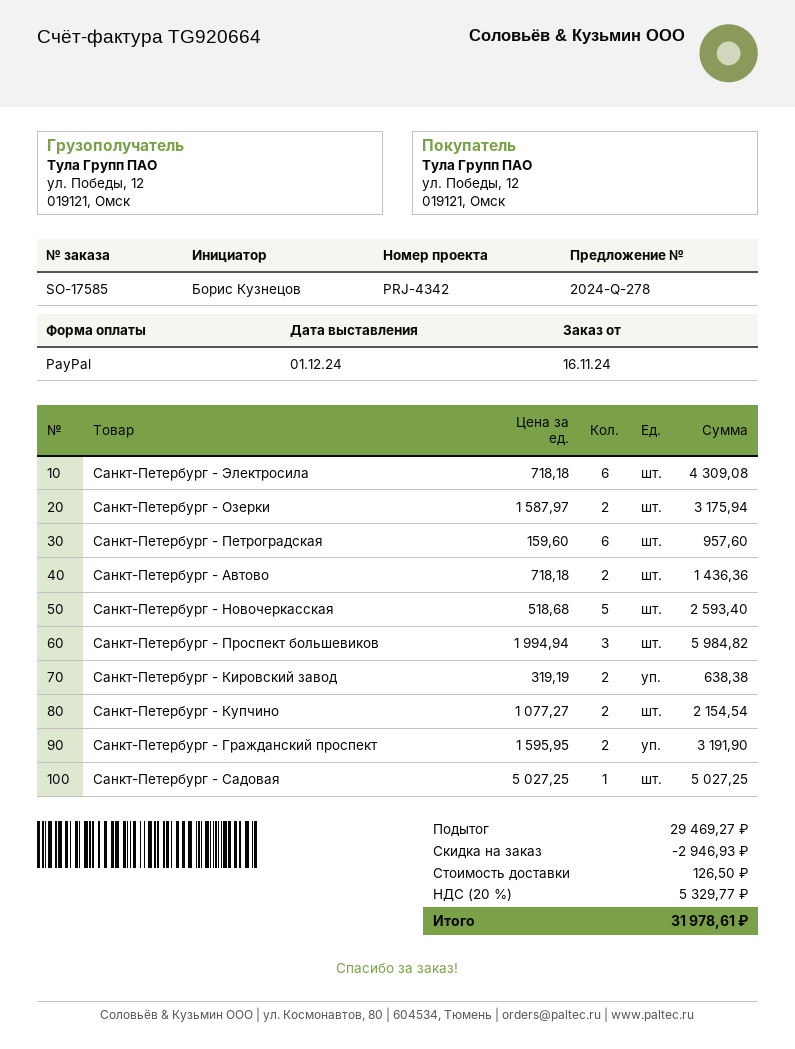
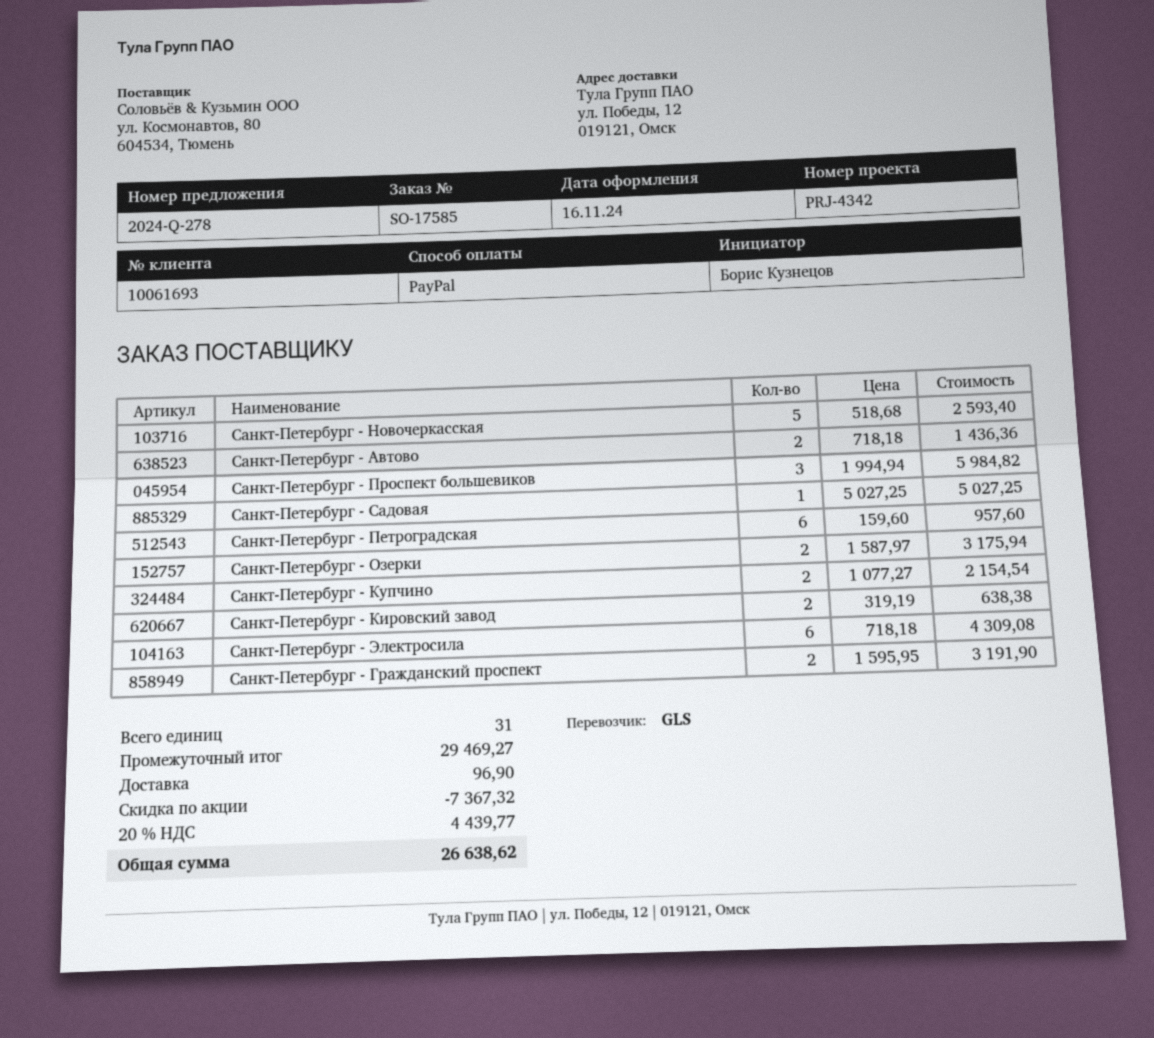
discount: 2946.93 -> 7367.32
shipping: 126.50 -> 96.90
tax: 20% = 5329.77 -> 20% = 4439.77
total: 31978.61 -> 26638.62

